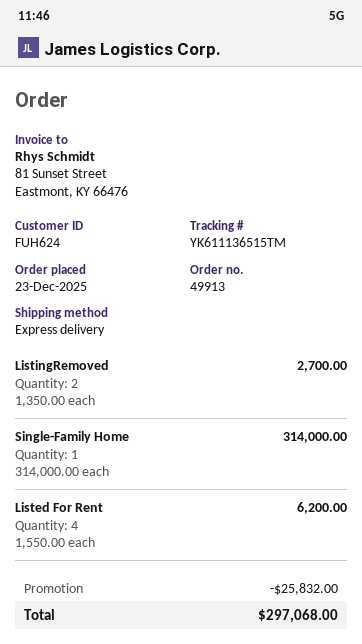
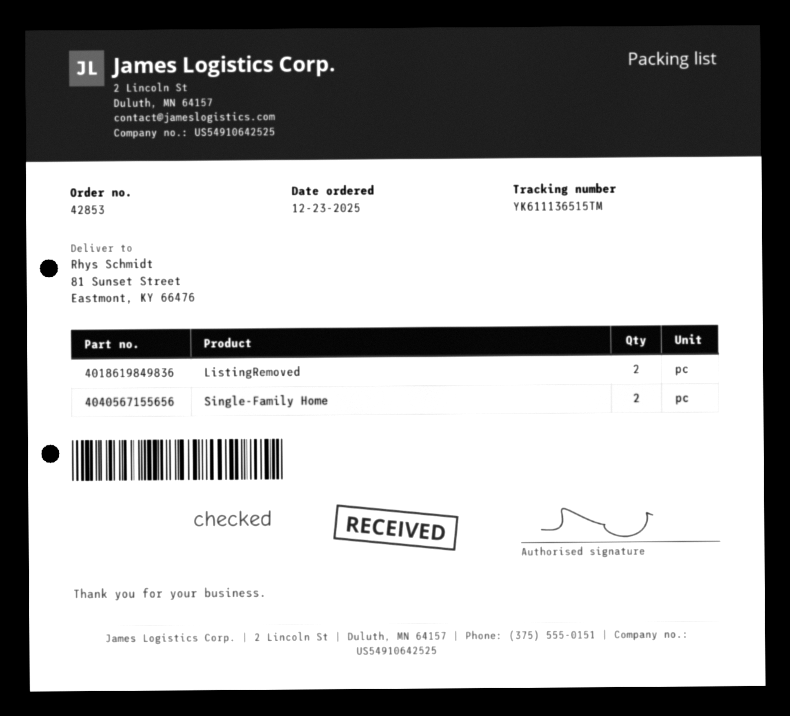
order number: 49913 -> 42853
Single-Family Home: 1 -> 2
Listed For Rent: 4 -> none

